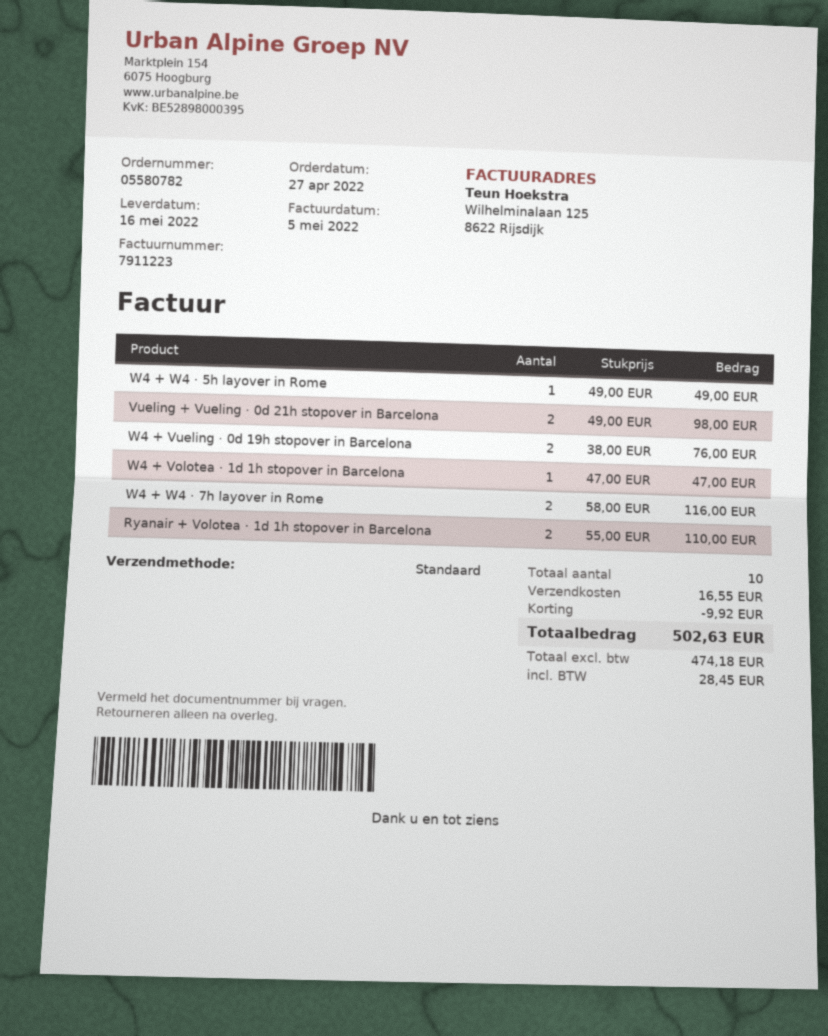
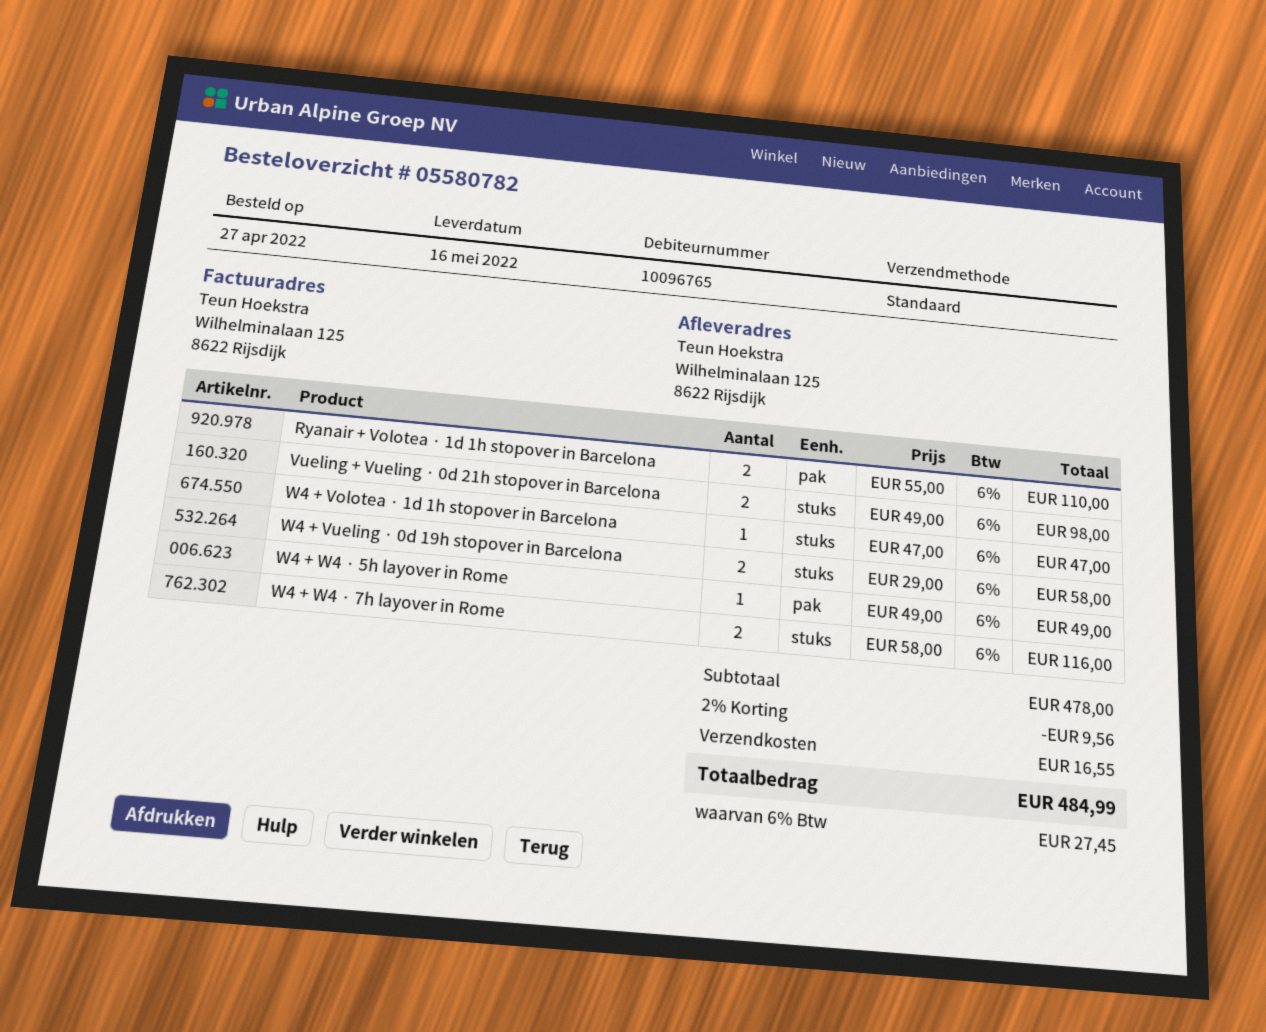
W4 + Vueling · 0d 19h stopover in Barcelona: 2 x 38.00 = 76.00 -> 2 x 29.00 = 58.00
discount: 9.92 -> 9.56
tax: 28.45 -> 27.45
total: 502.63 -> 484.99

